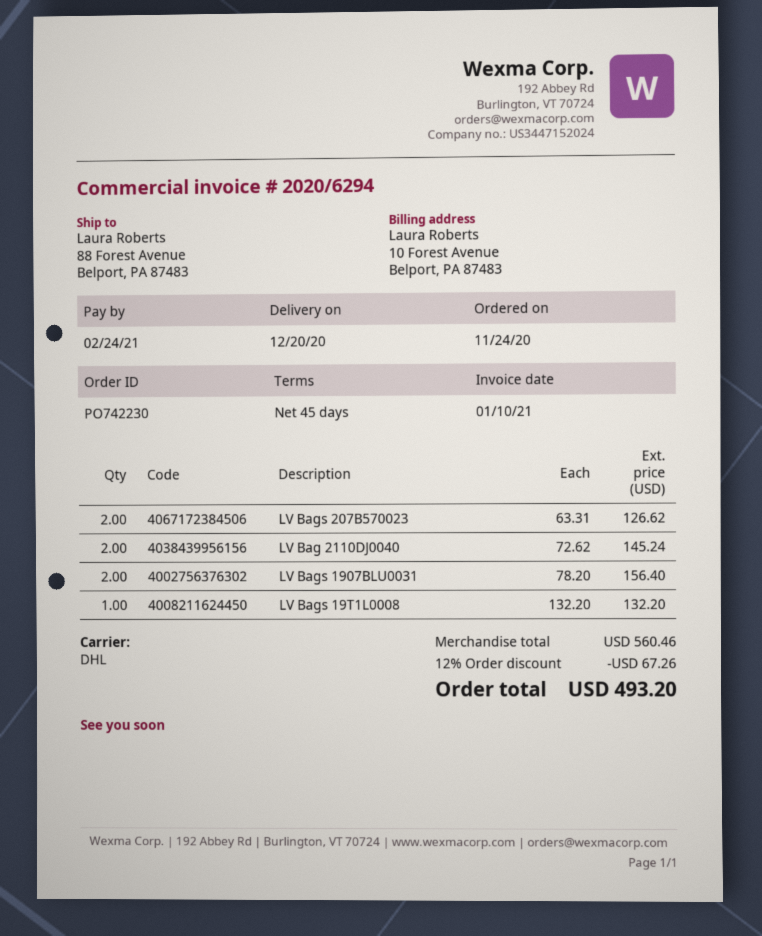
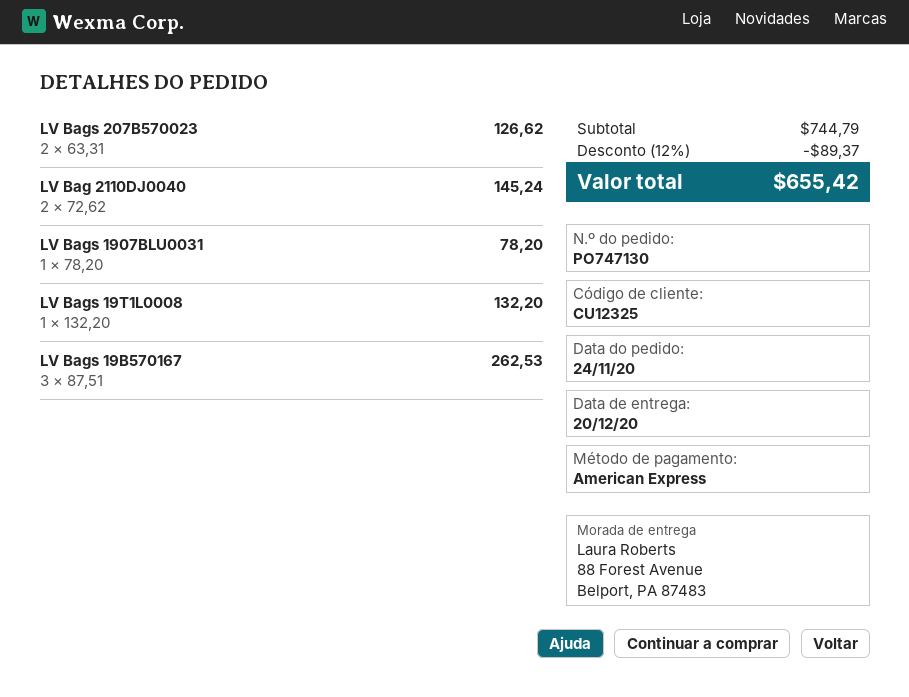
order number: PO742230 -> PO747130
LV Bags 1907BLU0031: 2 x 78.20 = 156.40 -> 1 x 78.20 = 78.20
LV Bags 19B570167: none -> 3 x 87.51 = 262.53
subtotal: 560.46 -> 744.79
discount: 12% = 67.26 -> 12% = 89.37
total: 493.20 -> 655.42

